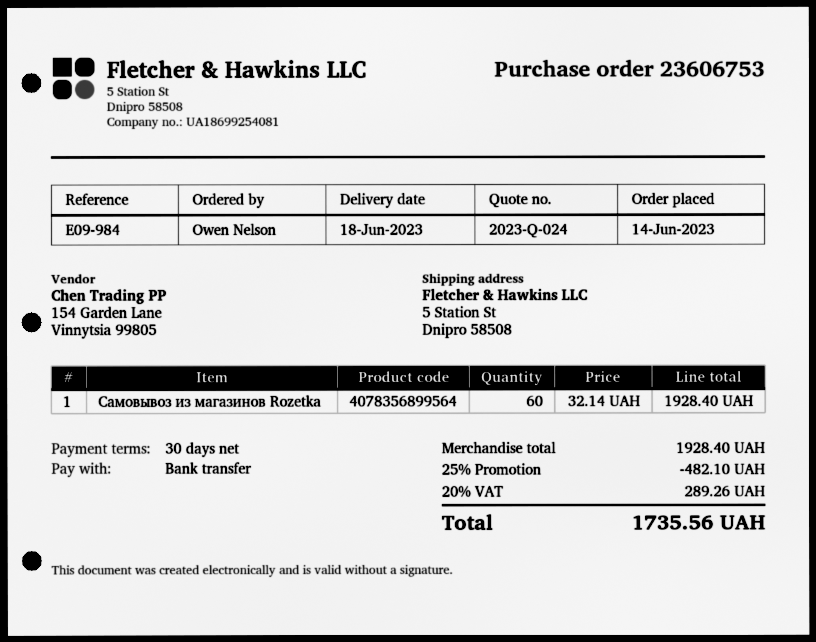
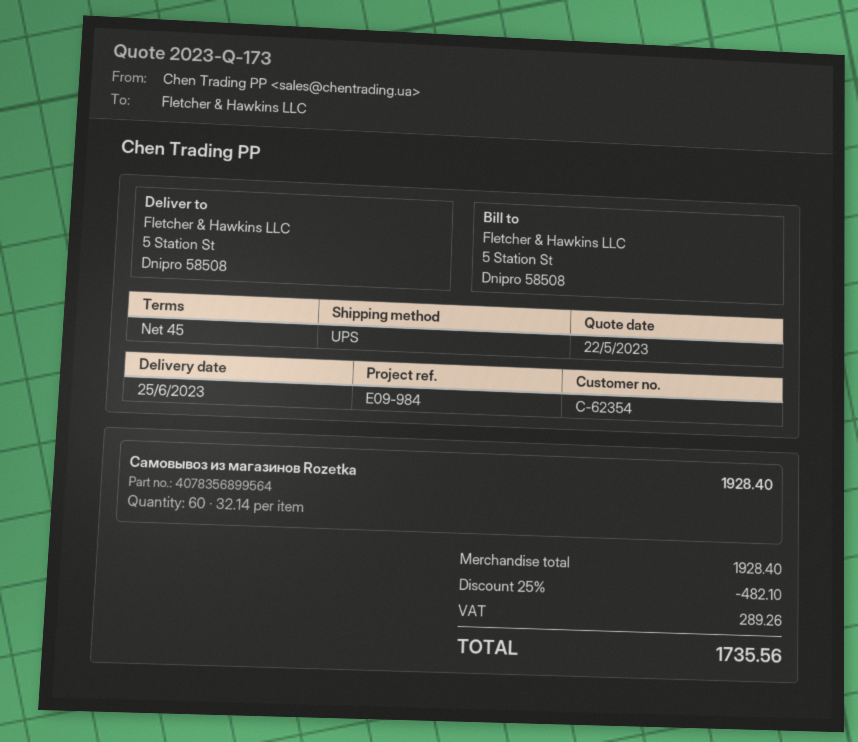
quote number: 2023-Q-024 -> 2023-Q-173
delivery date: 2023-06-18 -> 2023-06-25
payment terms: 30 days -> 45 days

